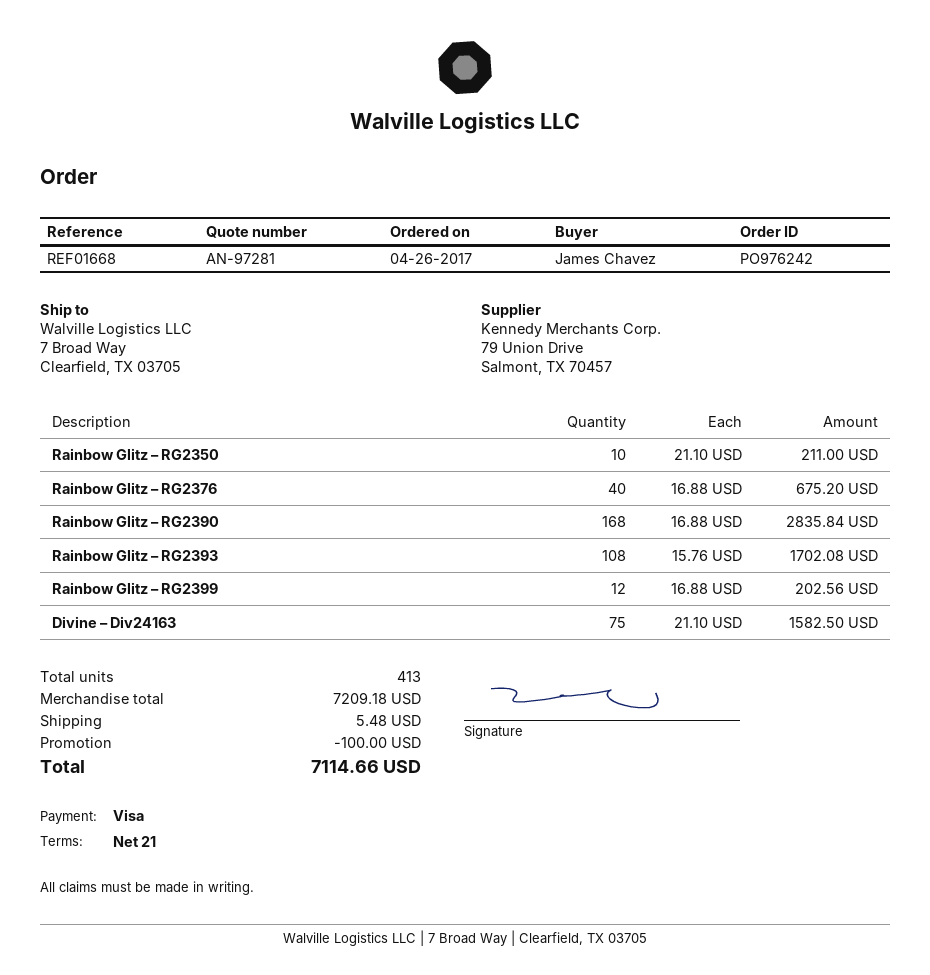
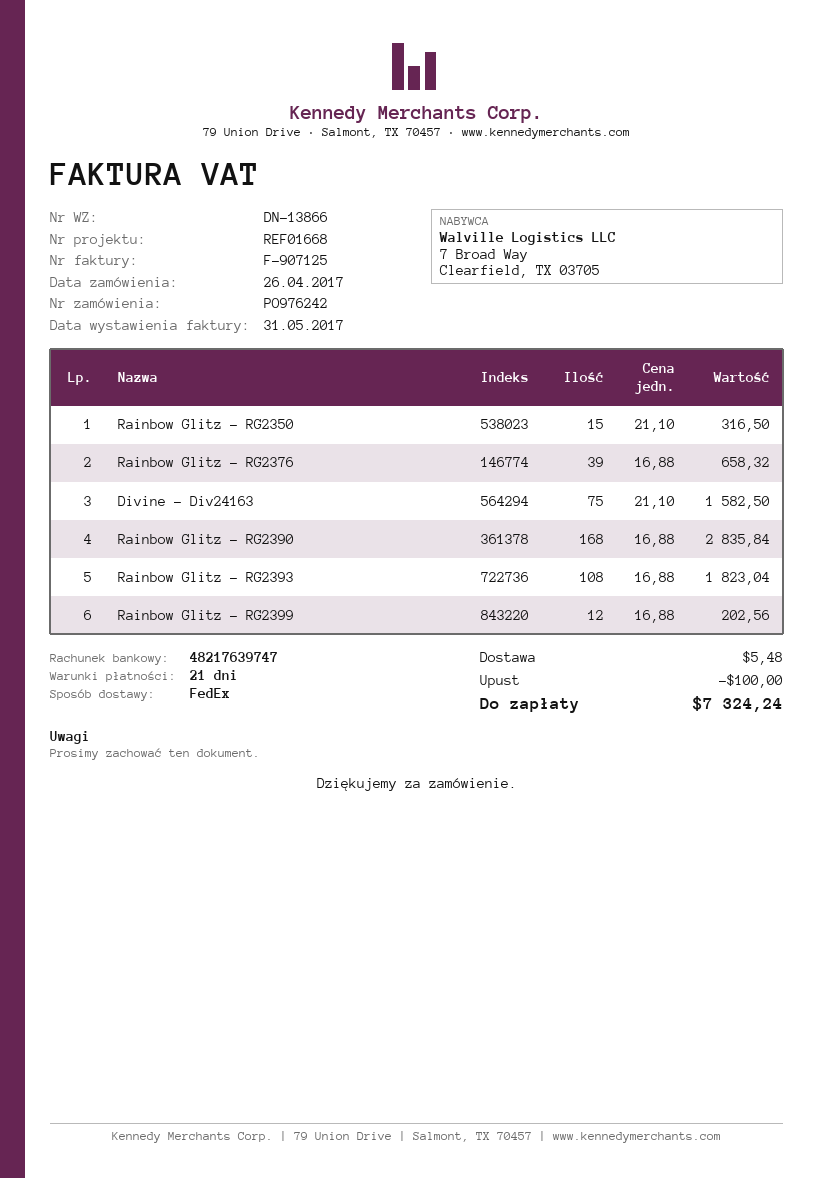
Rainbow Glitz – RG2350: 10 x 21.10 = 211.00 -> 15 x 21.10 = 316.50
Rainbow Glitz – RG2376: 40 x 16.88 = 675.20 -> 39 x 16.88 = 658.32
Rainbow Glitz – RG2393: 108 x 15.76 = 1702.08 -> 108 x 16.88 = 1823.04
total: 7114.66 -> 7324.24

